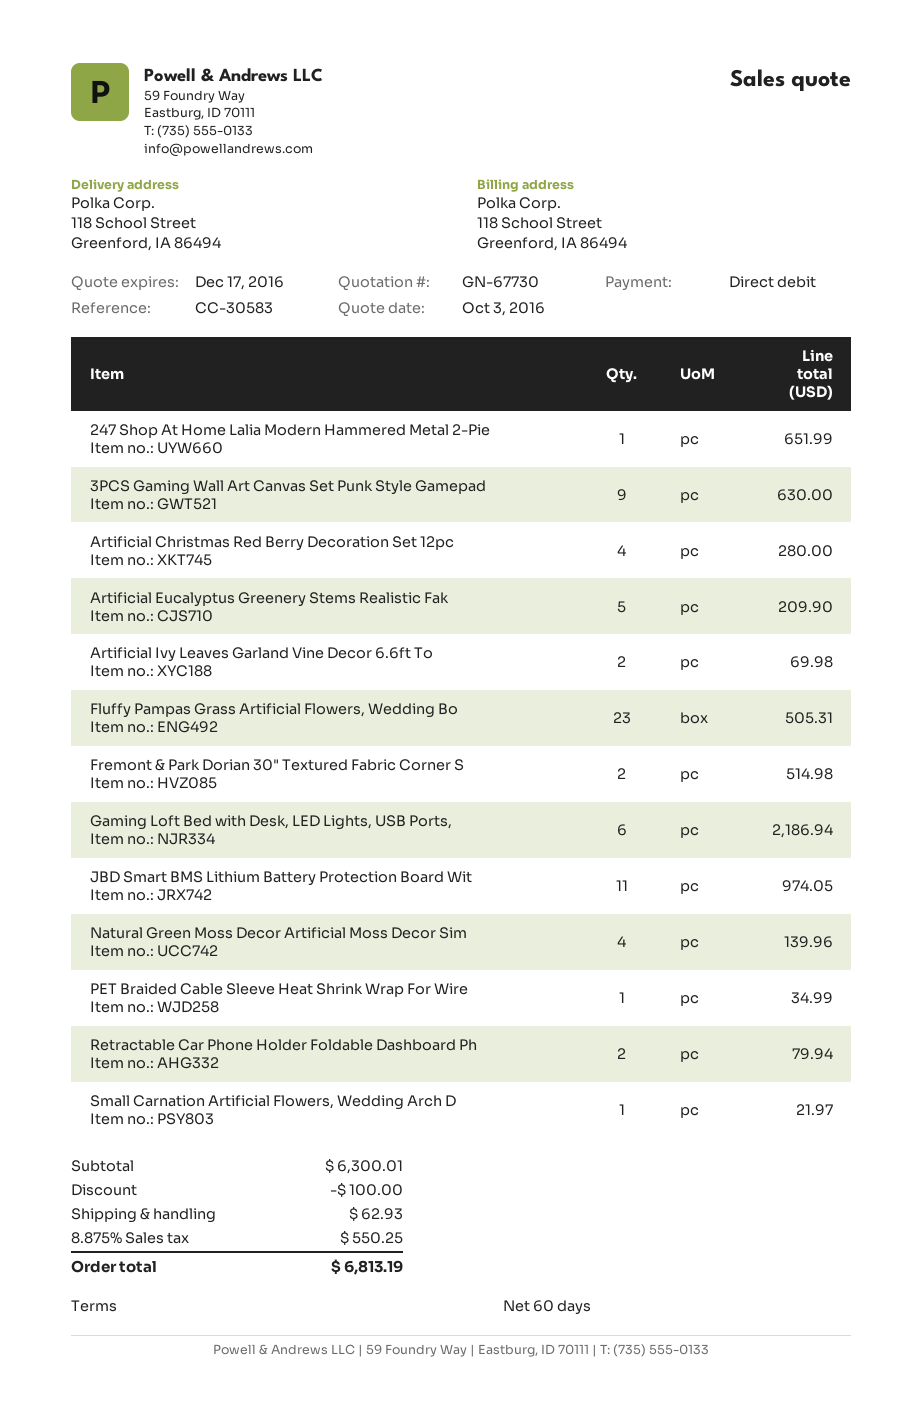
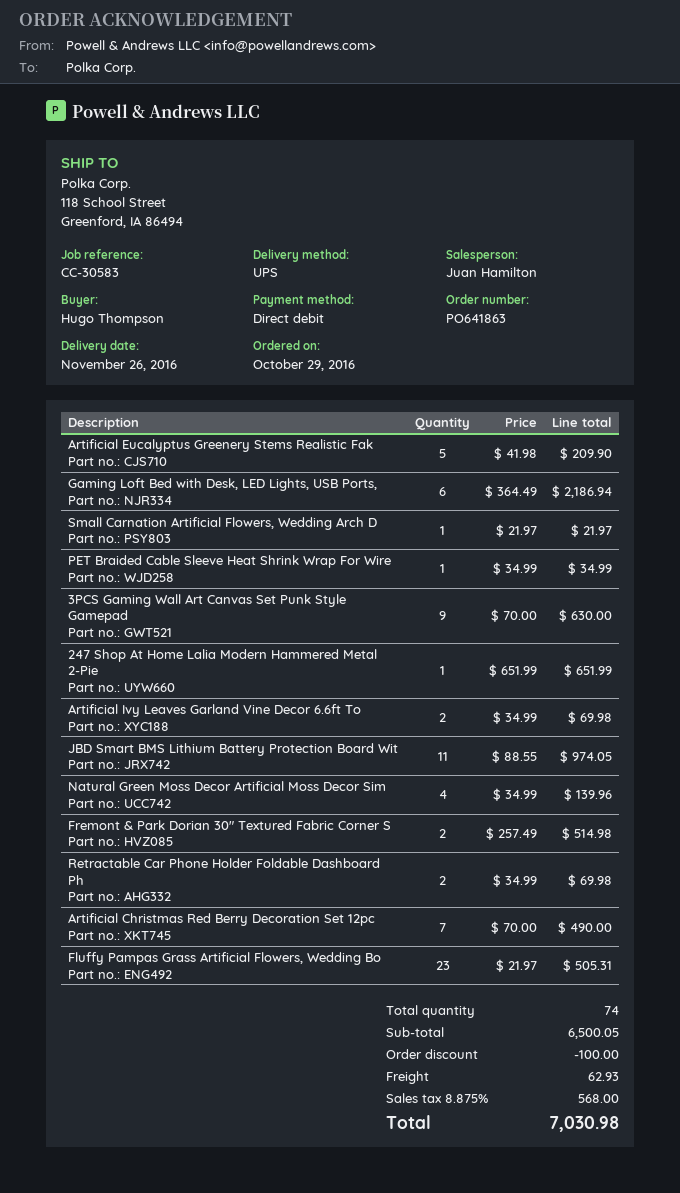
Artificial Christmas Red Berry Decoration Set 12pc: 4 for 280.00 -> 7 for 490.00
Retractable Car Phone Holder Foldable Dashboard Ph: 2 for 79.94 -> 2 for 69.98
subtotal: 6300.01 -> 6500.05
tax: 8.875% = 550.25 -> 8.875% = 568.00
total: 6813.19 -> 7030.98

